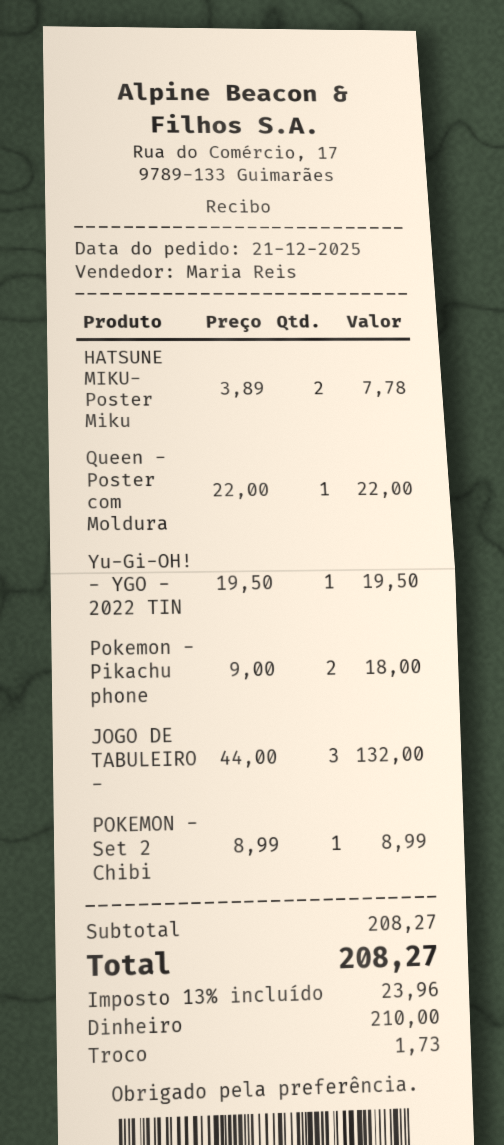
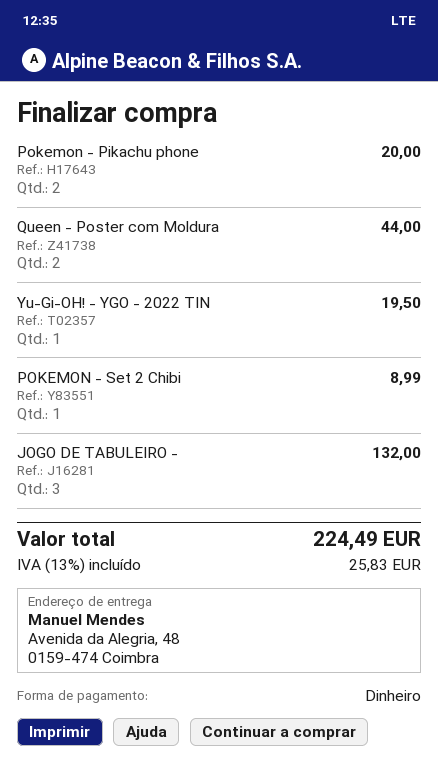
HATSUNE MIKU- Poster Miku: 2 for 7.78 -> none
Queen - Poster com Moldura: 1 for 22.00 -> 2 for 44.00
Pokemon - Pikachu phone: 2 for 18.00 -> 2 for 20.00
tax: 13% = 23.96 -> 13% = 25.83
total: 208.27 -> 224.49

